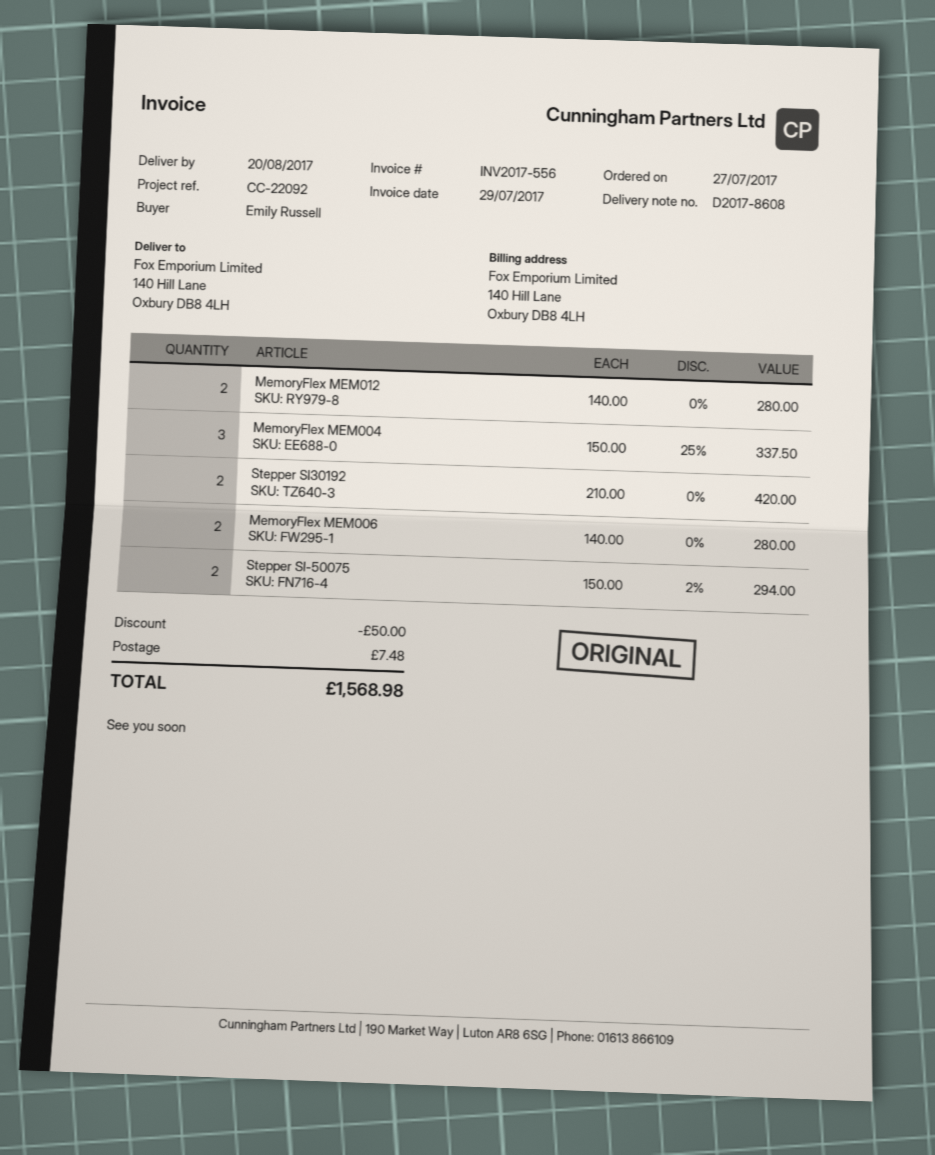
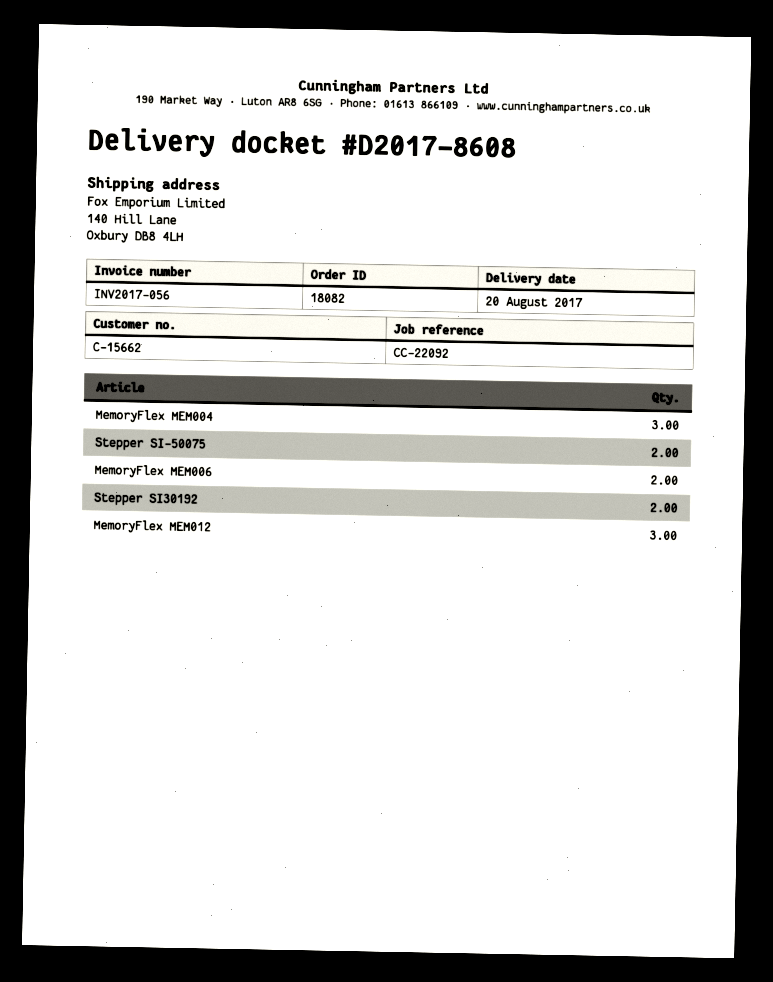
invoice number: INV2017-556 -> INV2017-056
MemoryFlex MEM012: 2 -> 3

